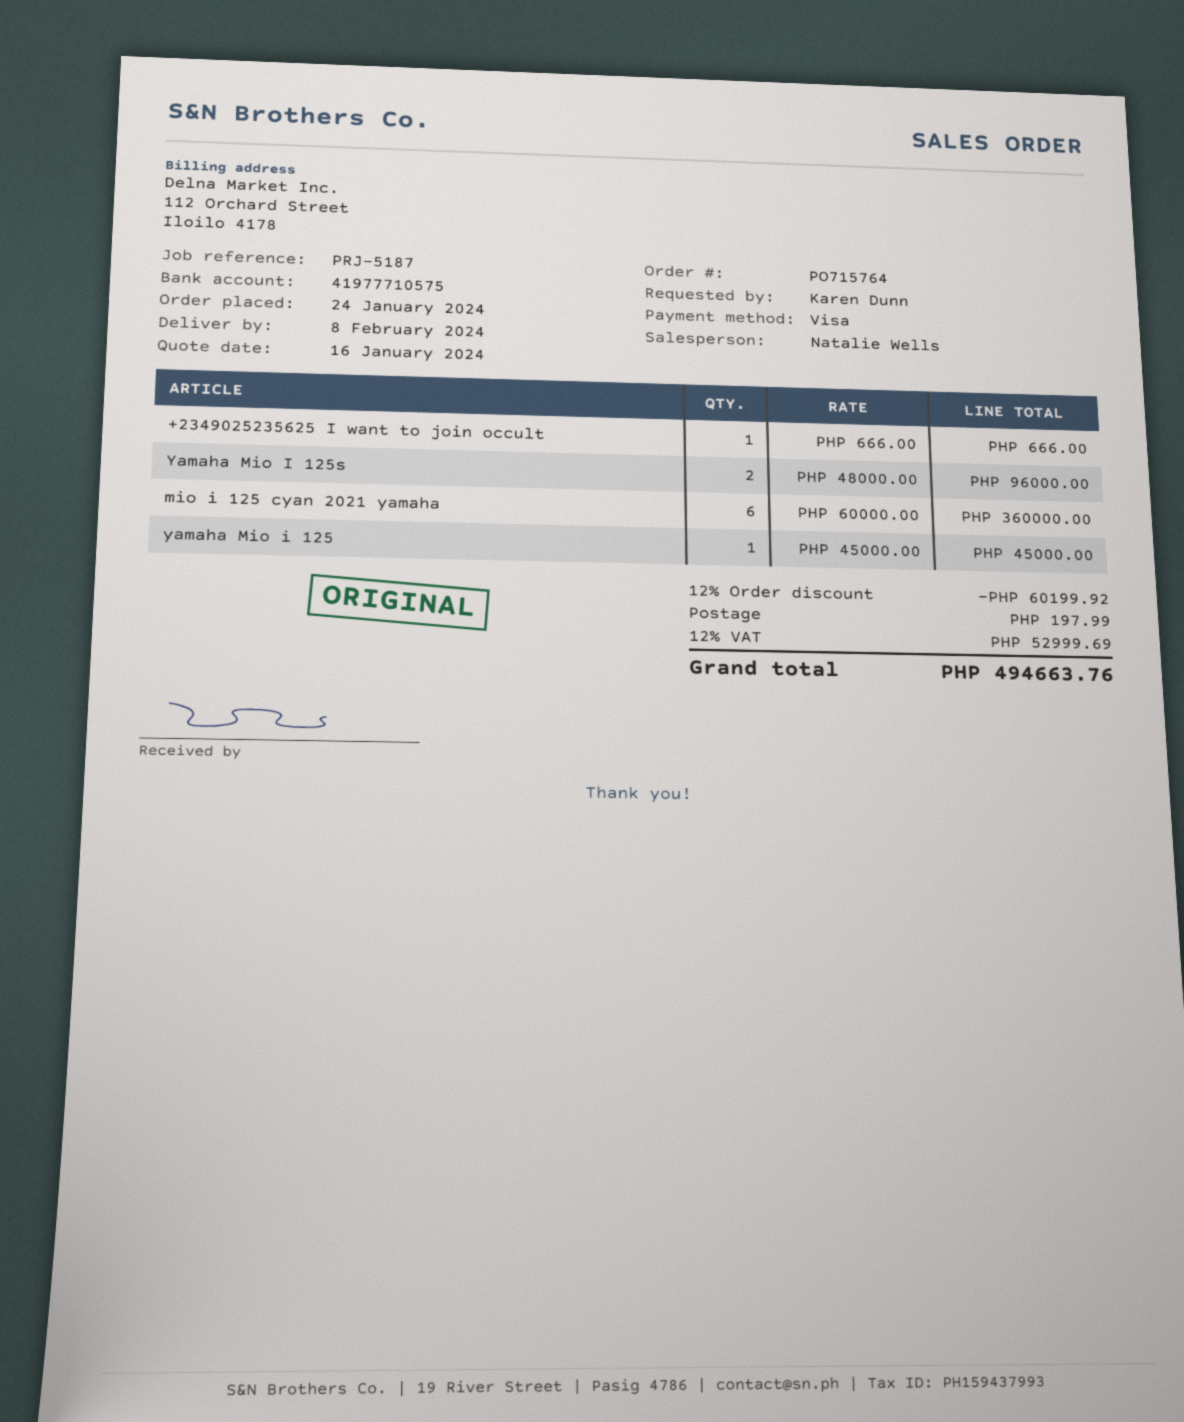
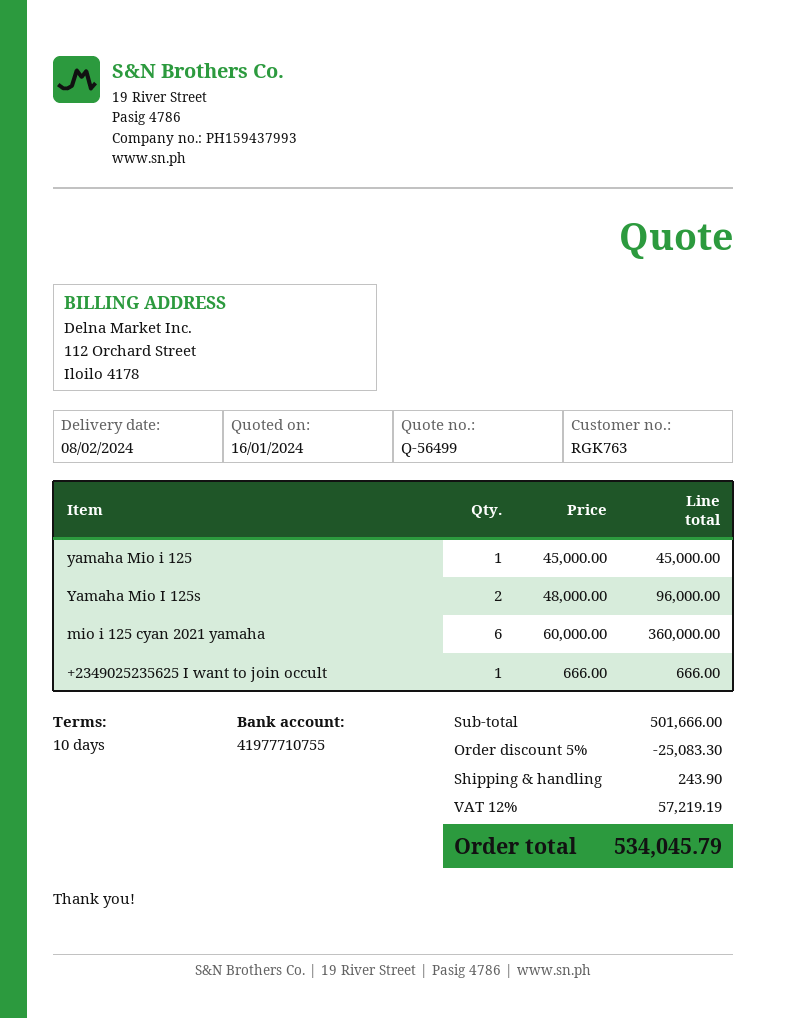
bank account: 41977710575 -> 41977710755
discount: 12% = 60199.92 -> 5% = 25083.30
shipping: 197.99 -> 243.90
tax: 12% = 52999.69 -> 12% = 57219.19
total: 494663.76 -> 534045.79

